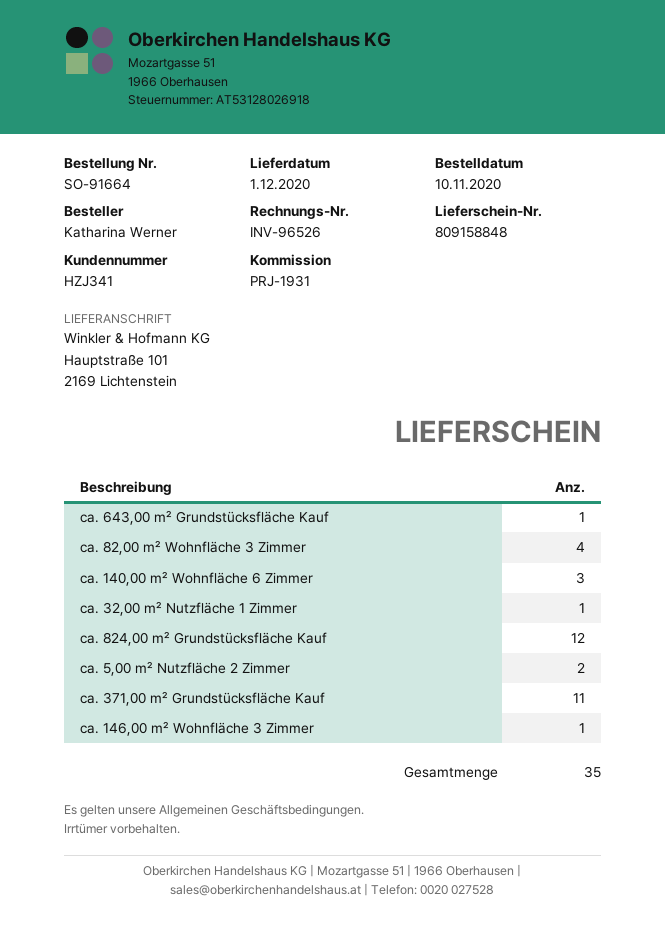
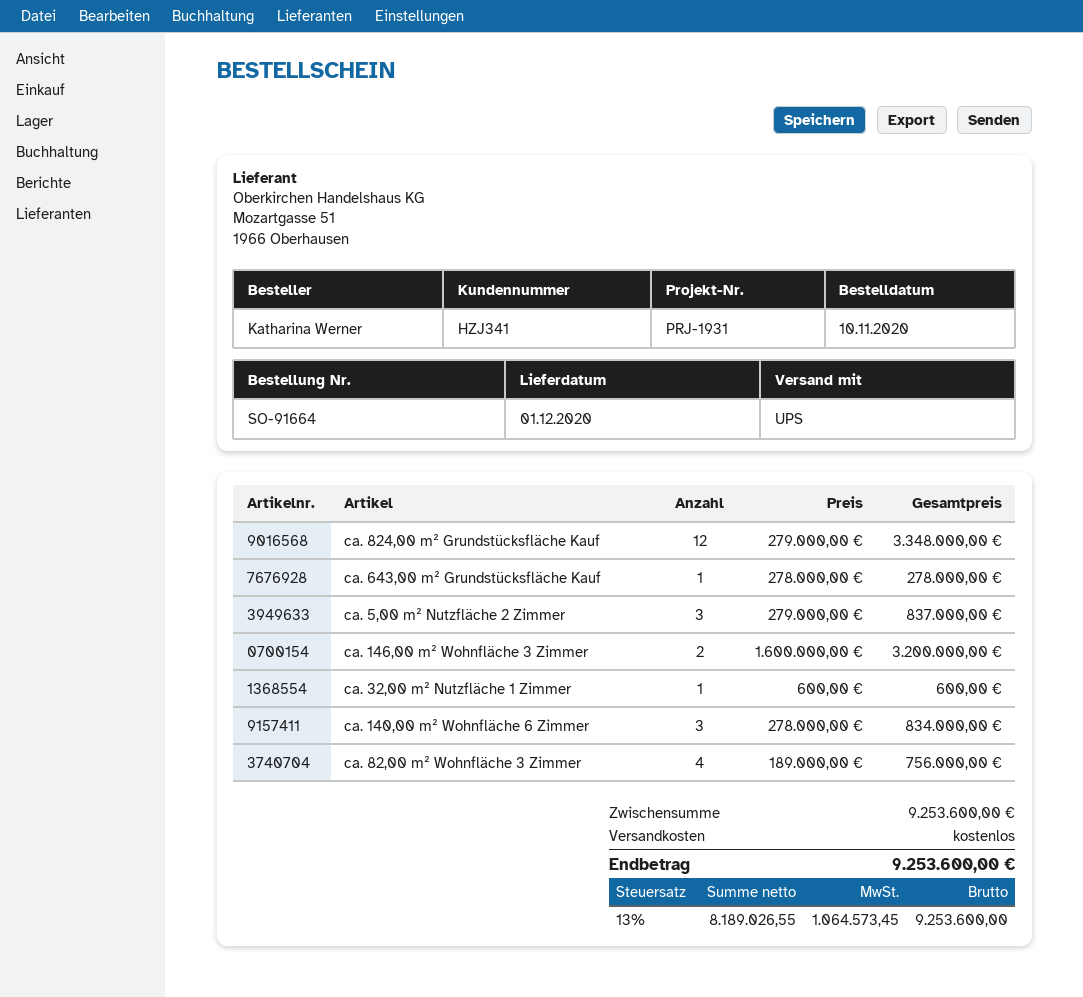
ca. 5,00 m² Nutzfläche 2 Zimmer: 2 -> 3
ca. 371,00 m² Grundstücksfläche Kauf: 11 -> none
ca. 146,00 m² Wohnfläche 3 Zimmer: 1 -> 2

